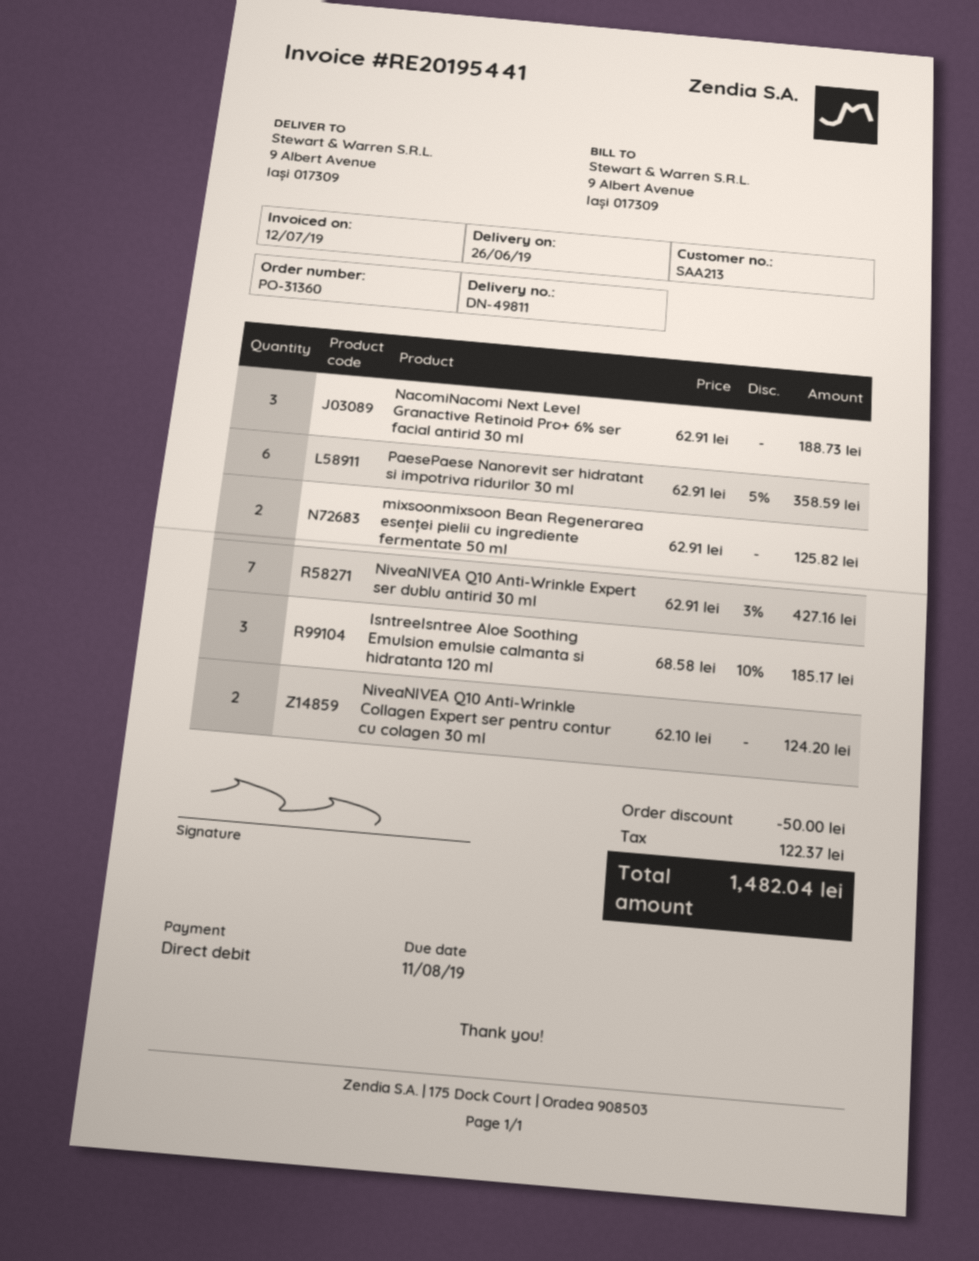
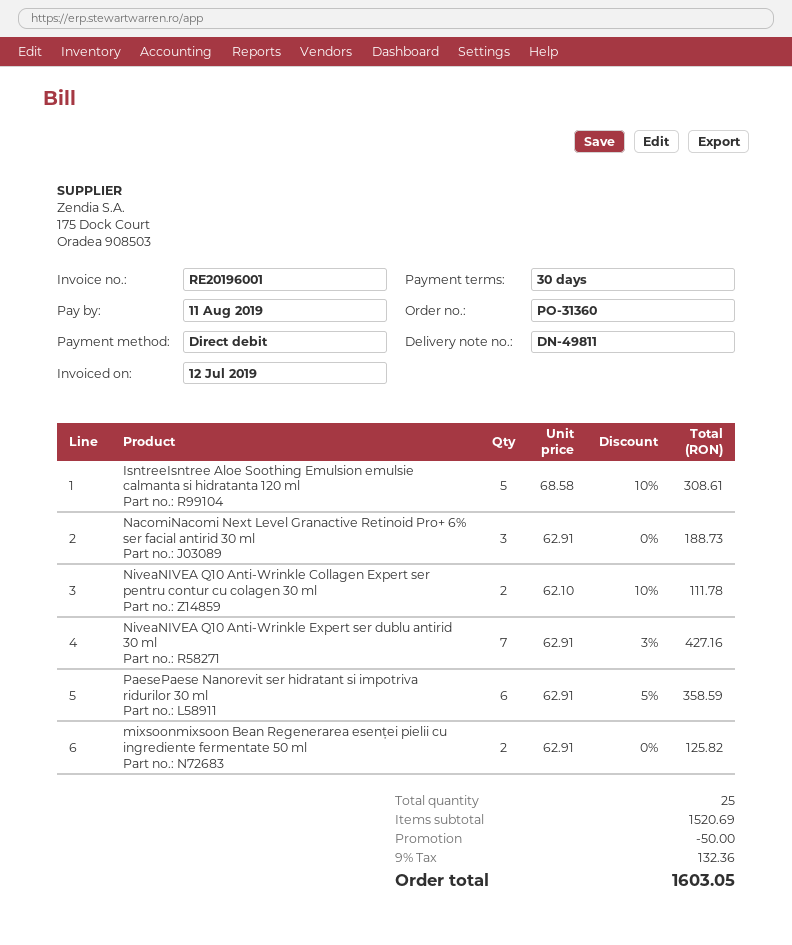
invoice number: RE20195441 -> RE20196001
IsntreeIsntree Aloe Soothing Emulsion emulsie calmanta si hidratanta 120 ml: 3 x 68.58 - 10% = 185.17 -> 5 x 68.58 - 10% = 308.61
NiveaNIVEA Q10 Anti-Wrinkle Collagen Expert ser pentru contur cu colagen 30 ml: 2 x 62.10 = 124.20 -> 2 x 62.10 - 10% = 111.78
tax: 122.37 -> 132.36
total: 1482.04 -> 1603.05

